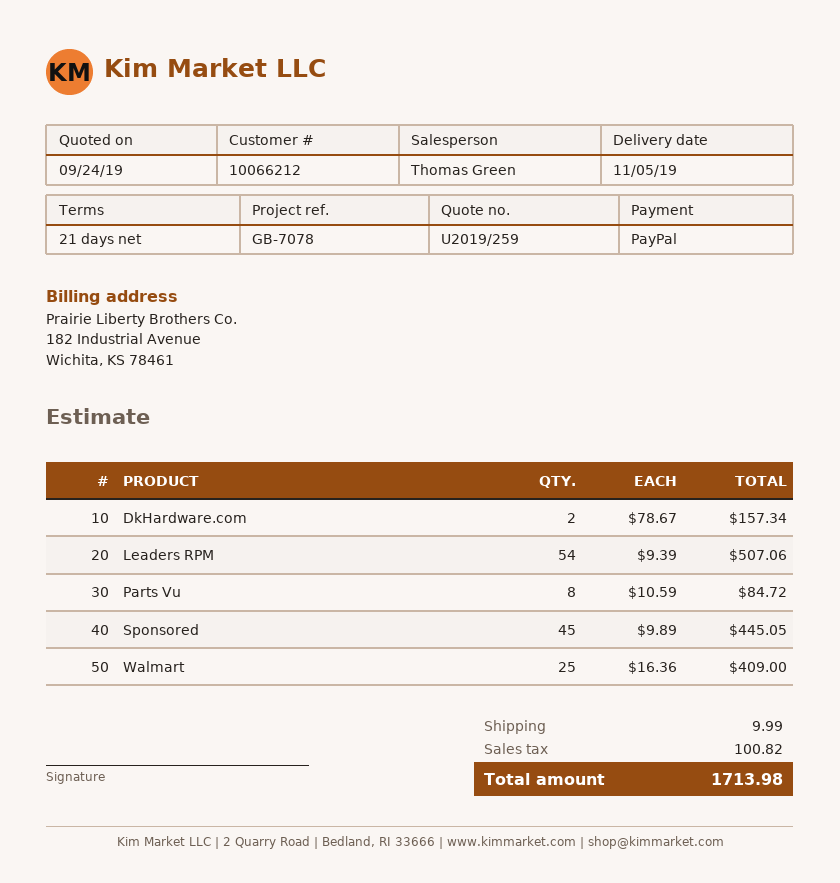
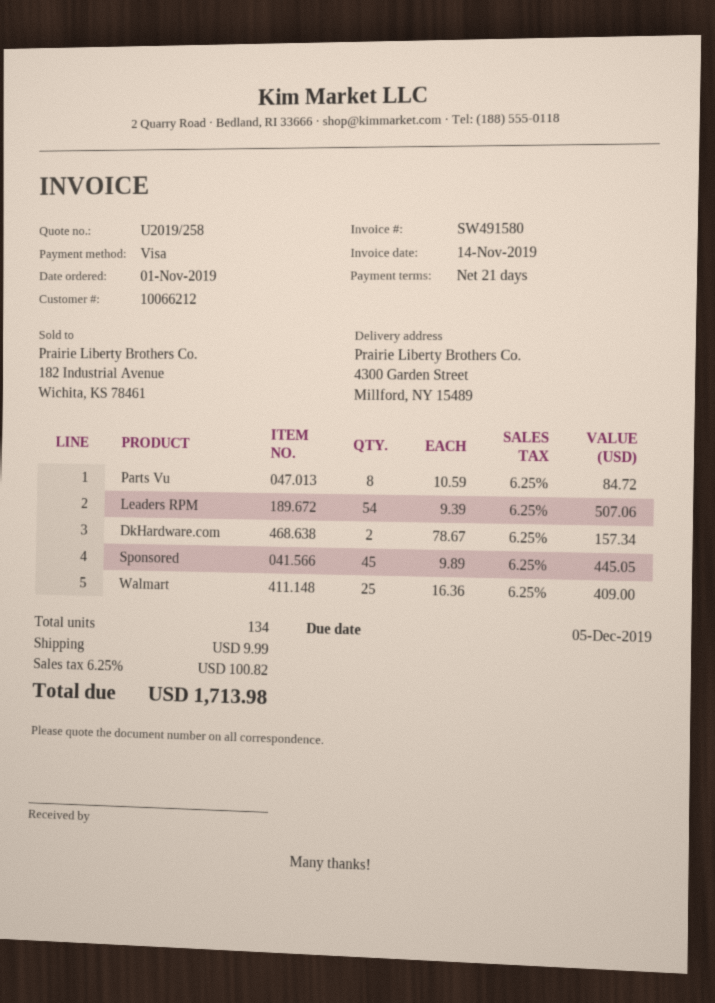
quote number: U2019/259 -> U2019/258
payment method: PayPal -> Visa

